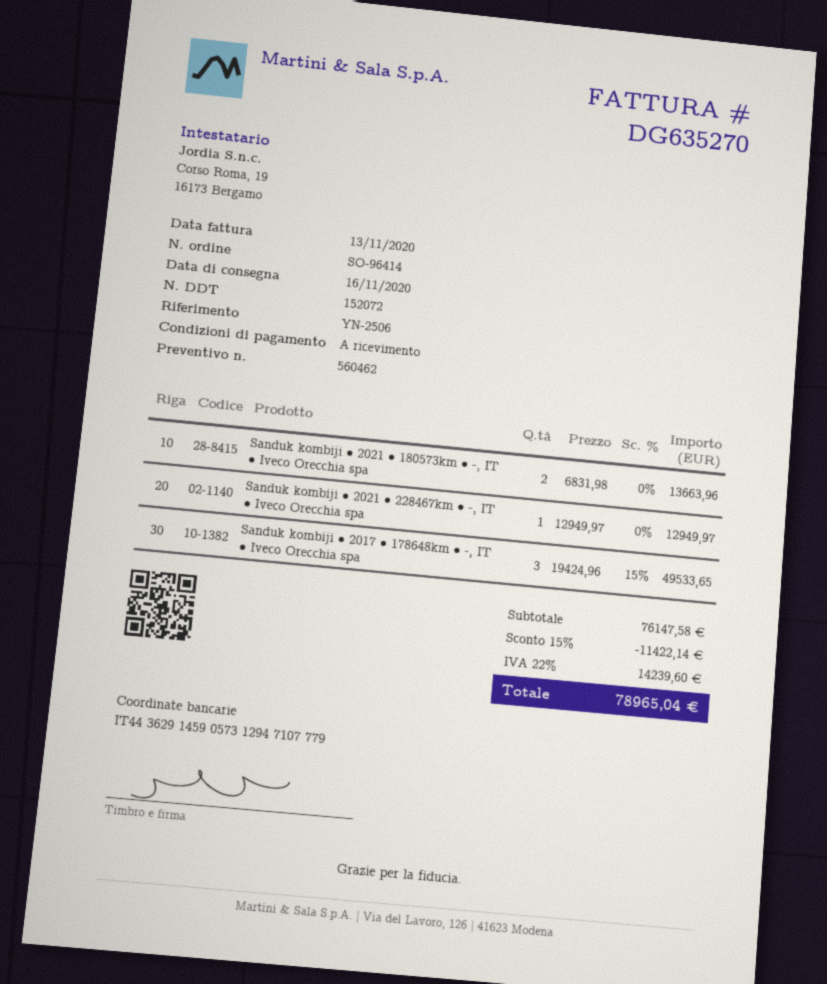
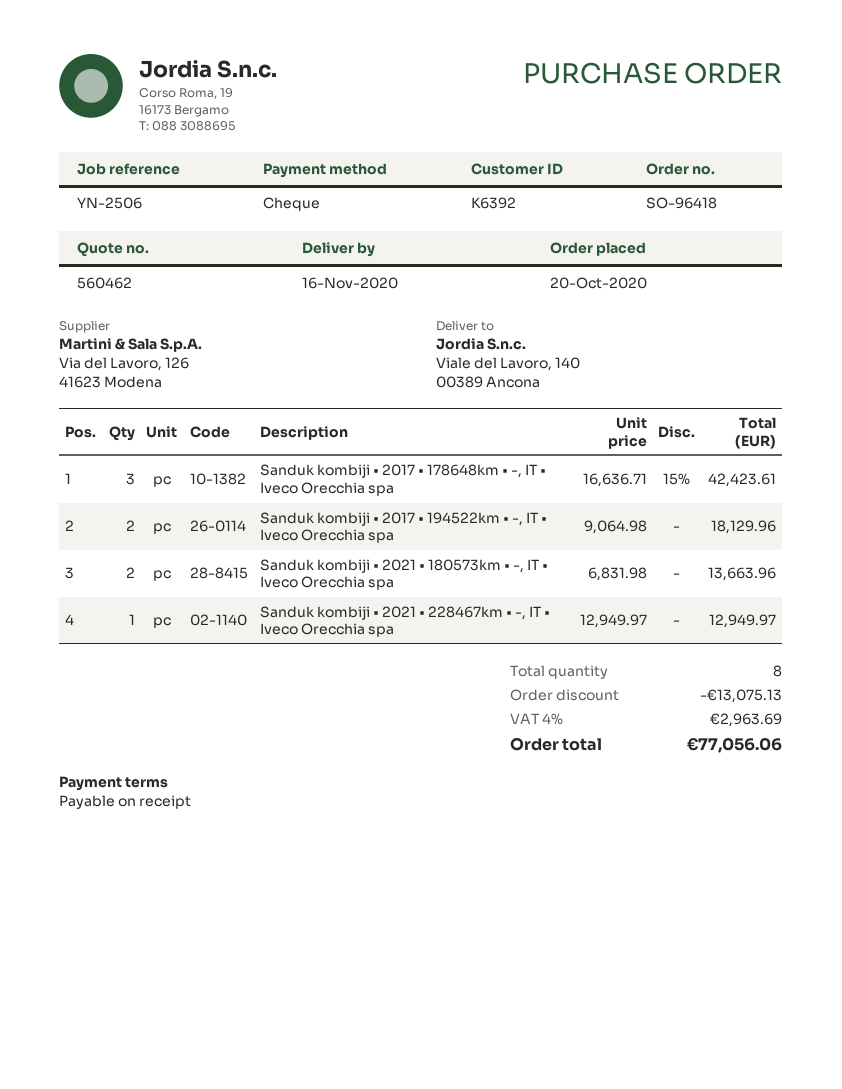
order number: SO-96414 -> SO-96418
Sanduk kombiji • 2017 • 178648km • -, IT • Iveco Orecchia spa: 3 x 19424.96 - 15% = 49533.65 -> 3 x 16636.71 - 15% = 42423.61
Sanduk kombiji • 2017 • 194522km • -, IT • Iveco Orecchia spa: none -> 2 x 9064.98 = 18129.96
discount: 11422.14 -> 13075.13
tax: 22% = 14239.60 -> 4% = 2963.69
total: 78965.04 -> 77056.06

